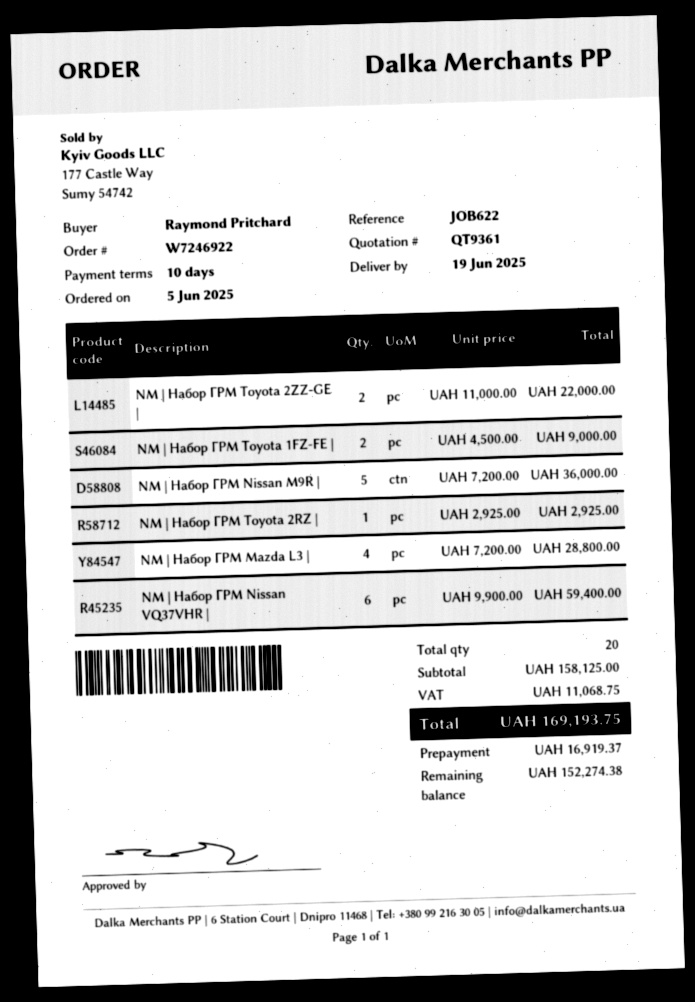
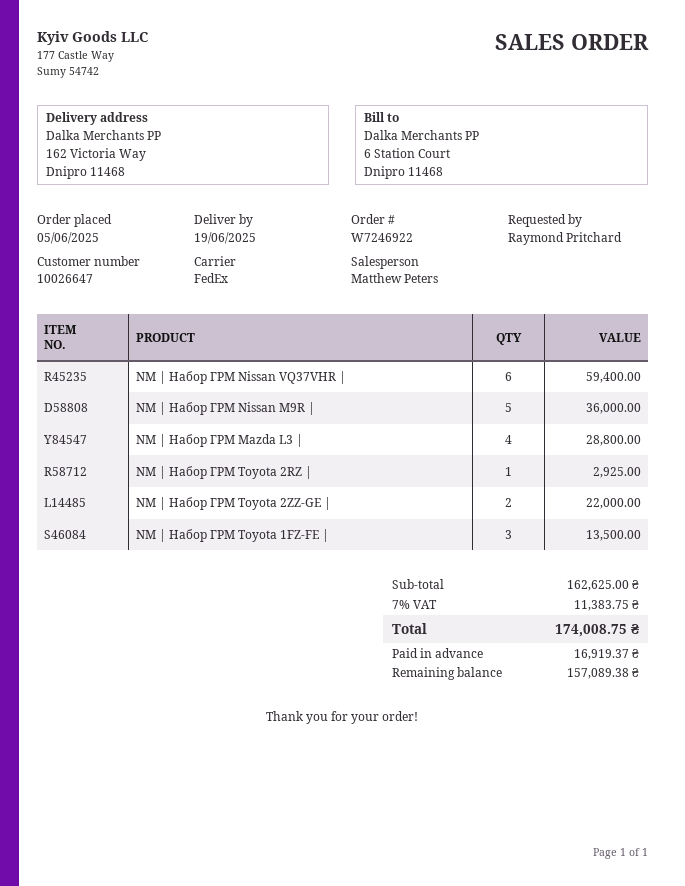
NM | Набор ГРМ Toyota 1FZ-FE |: 2 for 9000.00 -> 3 for 13500.00
subtotal: 158125.00 -> 162625.00
tax: 11068.75 -> 11383.75
total: 169193.75 -> 174008.75
balance: 152274.38 -> 157089.38

